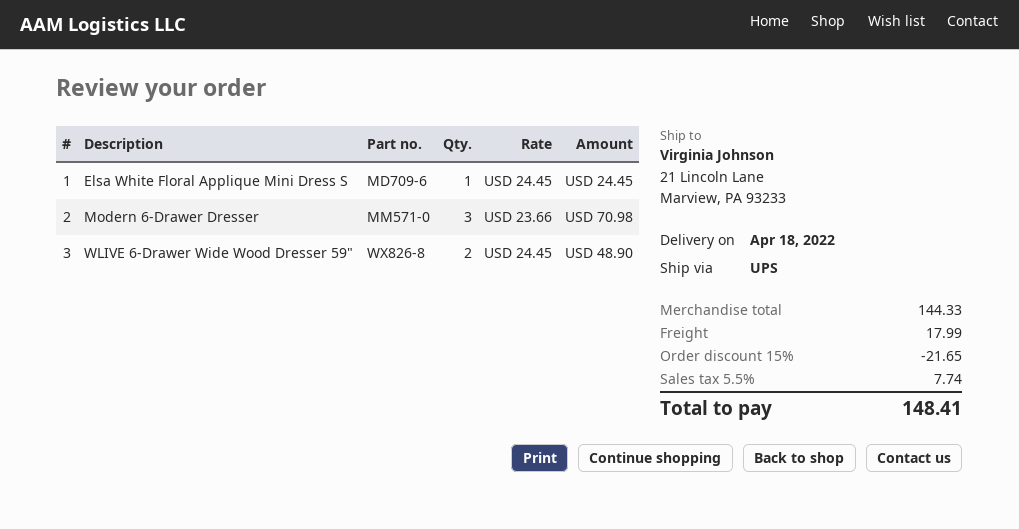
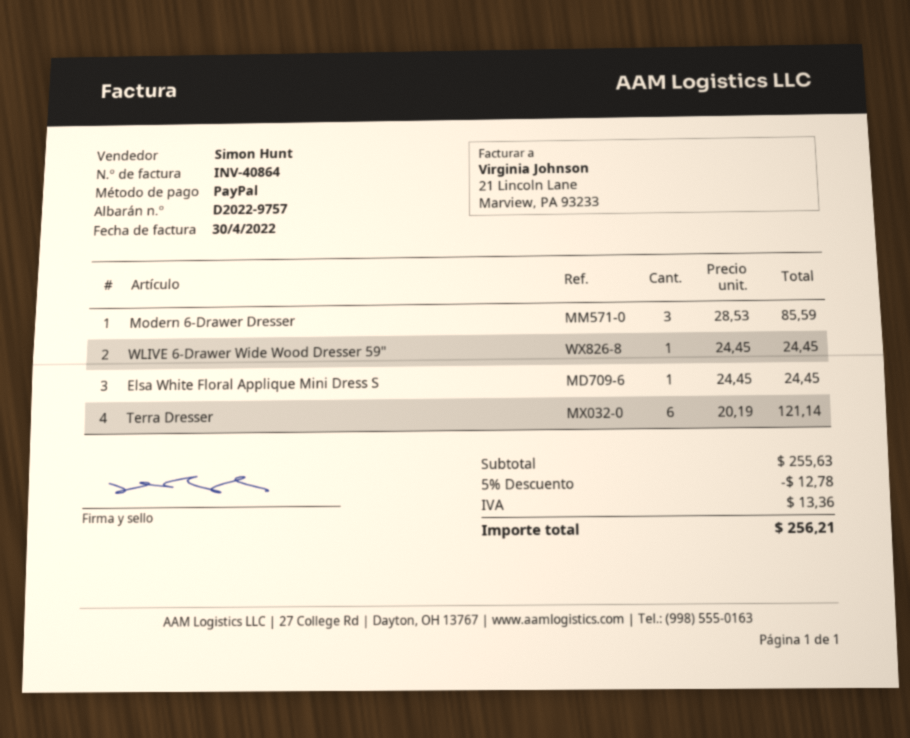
Modern 6-Drawer Dresser: 3 x 23.66 = 70.98 -> 3 x 28.53 = 85.59
WLIVE 6-Drawer Wide Wood Dresser 59": 2 x 24.45 = 48.90 -> 1 x 24.45 = 24.45
Terra Dresser: none -> 6 x 20.19 = 121.14
subtotal: 144.33 -> 255.63
discount: 15% = 21.65 -> 5% = 12.78
shipping: 17.99 -> none
tax: 7.74 -> 13.36
total: 148.41 -> 256.21

